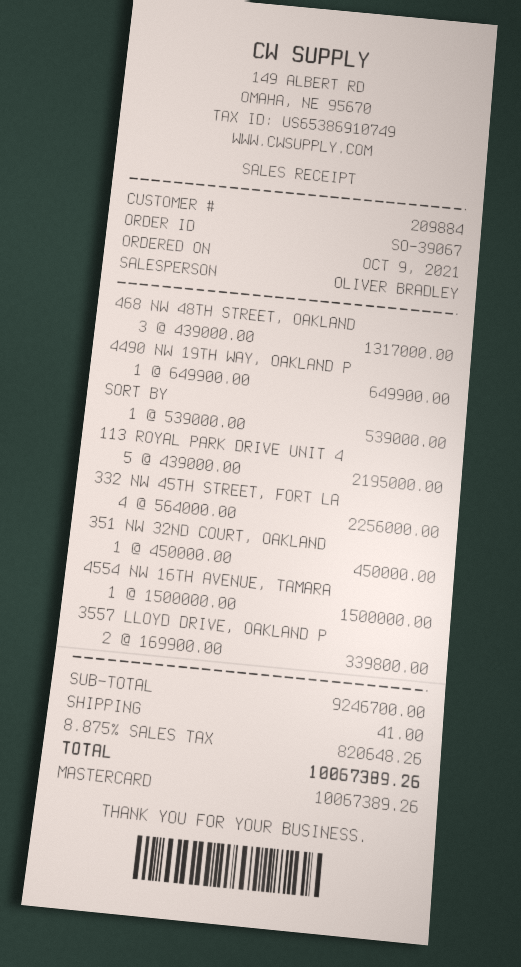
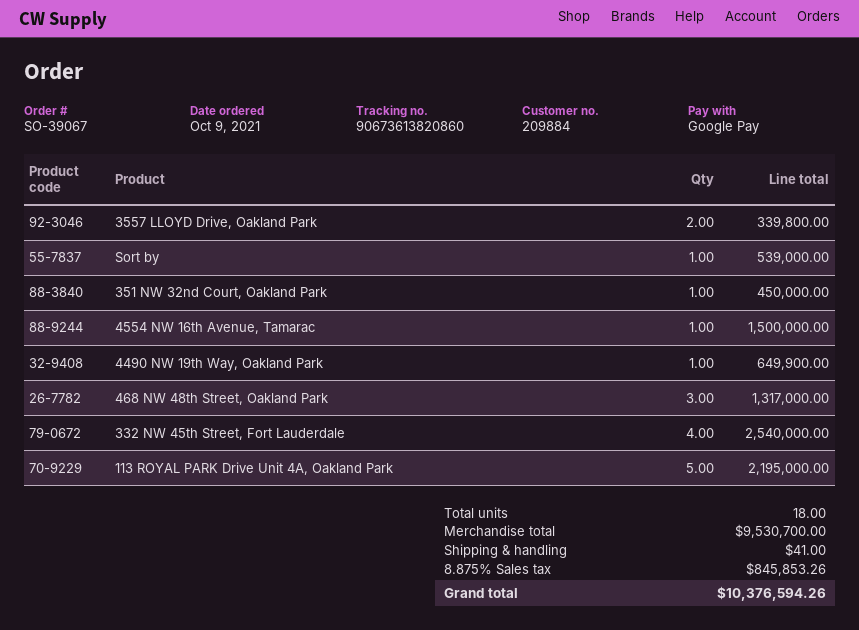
payment method: Mastercard -> Google Pay
332 NW 45TH STREET, FORT LA: 4 for 2256000.00 -> 4 for 2540000.00
subtotal: 9246700.00 -> 9530700.00
tax: 8.875% = 820648.26 -> 8.875% = 845853.26
total: 10067389.26 -> 10376594.26

